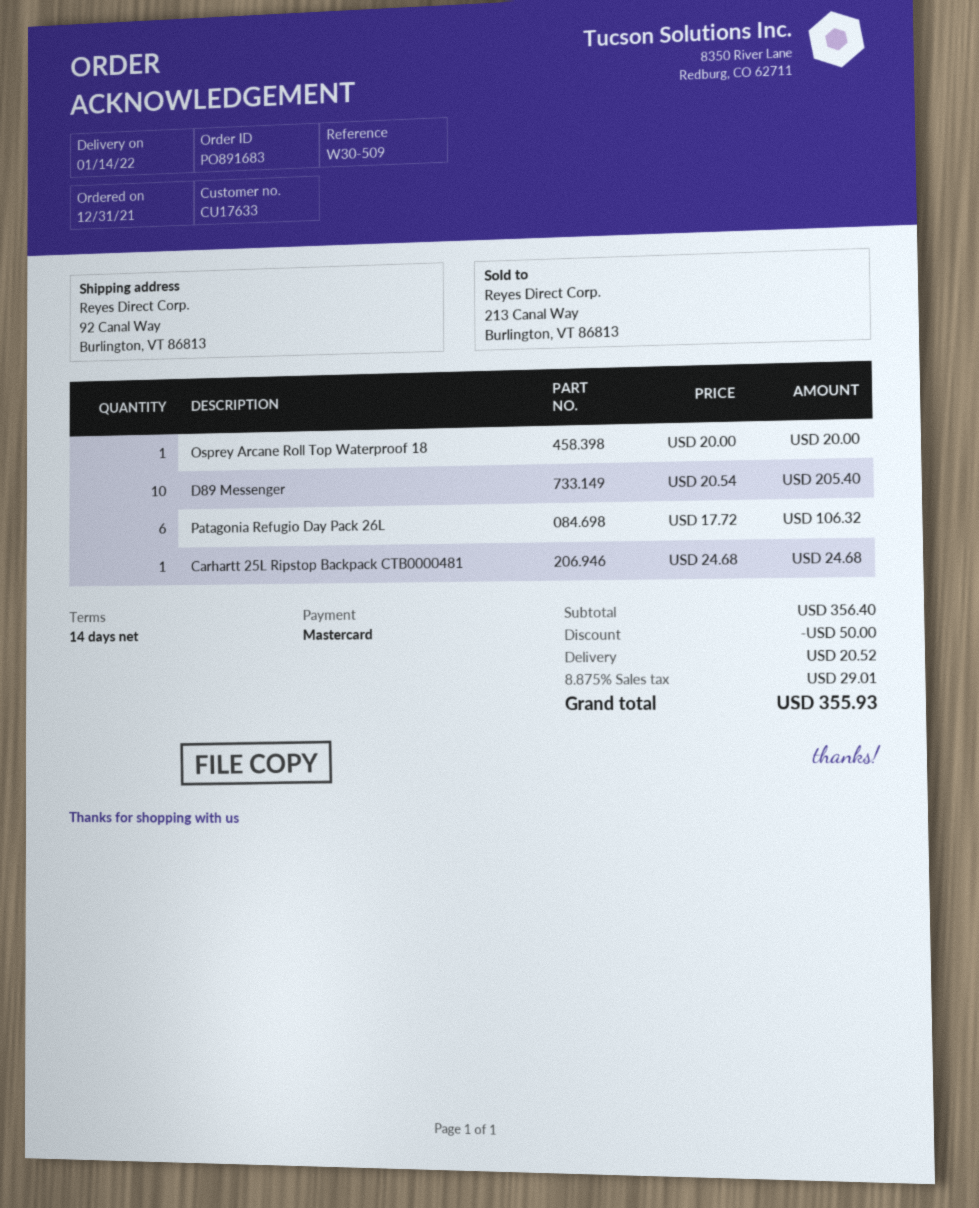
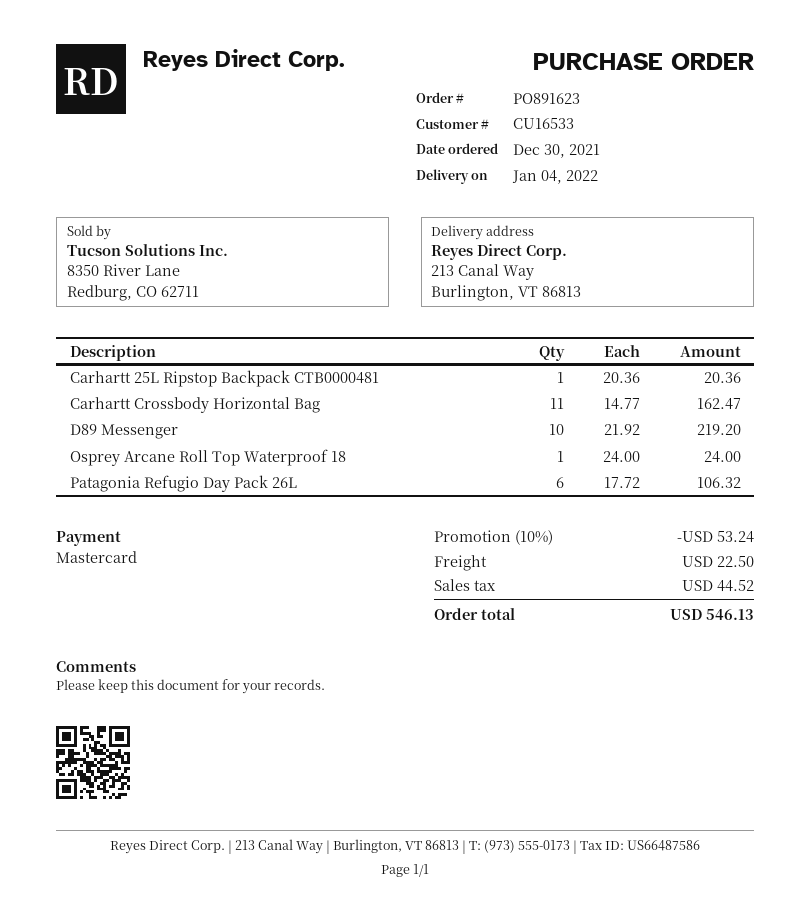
order number: PO891683 -> PO891623
order date: 2021-12-31 -> 2021-12-30
delivery date: 2022-01-14 -> 2022-01-04
customer number: CU17633 -> CU16533
ship to: 92 Canal Way, Burlington, VT 86813 -> 213 Canal Way, Burlington, VT 86813
Osprey Arcane Roll Top Waterproof 18: 1 x 20.00 = 20.00 -> 1 x 24.00 = 24.00
D89 Messenger: 10 x 20.54 = 205.40 -> 10 x 21.92 = 219.20
Carhartt 25L Ripstop Backpack CTB0000481: 1 x 24.68 = 24.68 -> 1 x 20.36 = 20.36
Carhartt Crossbody Horizontal Bag: none -> 11 x 14.77 = 162.47
discount: 50.00 -> 53.24
shipping: 20.52 -> 22.50
tax: 29.01 -> 44.52
total: 355.93 -> 546.13

